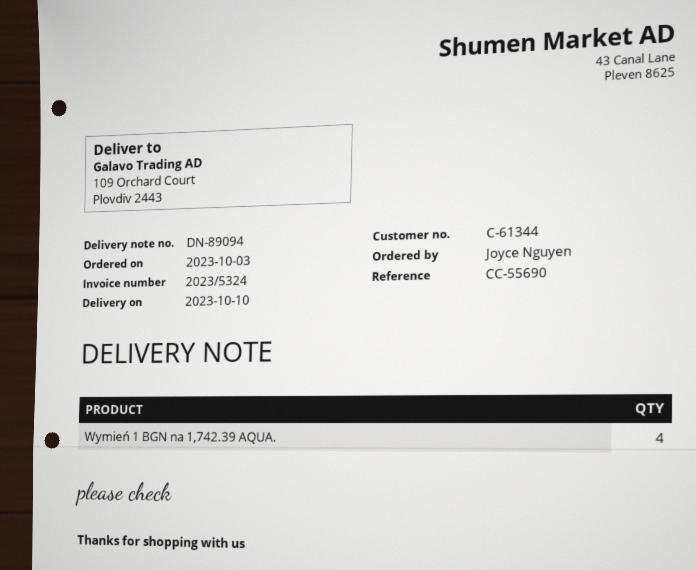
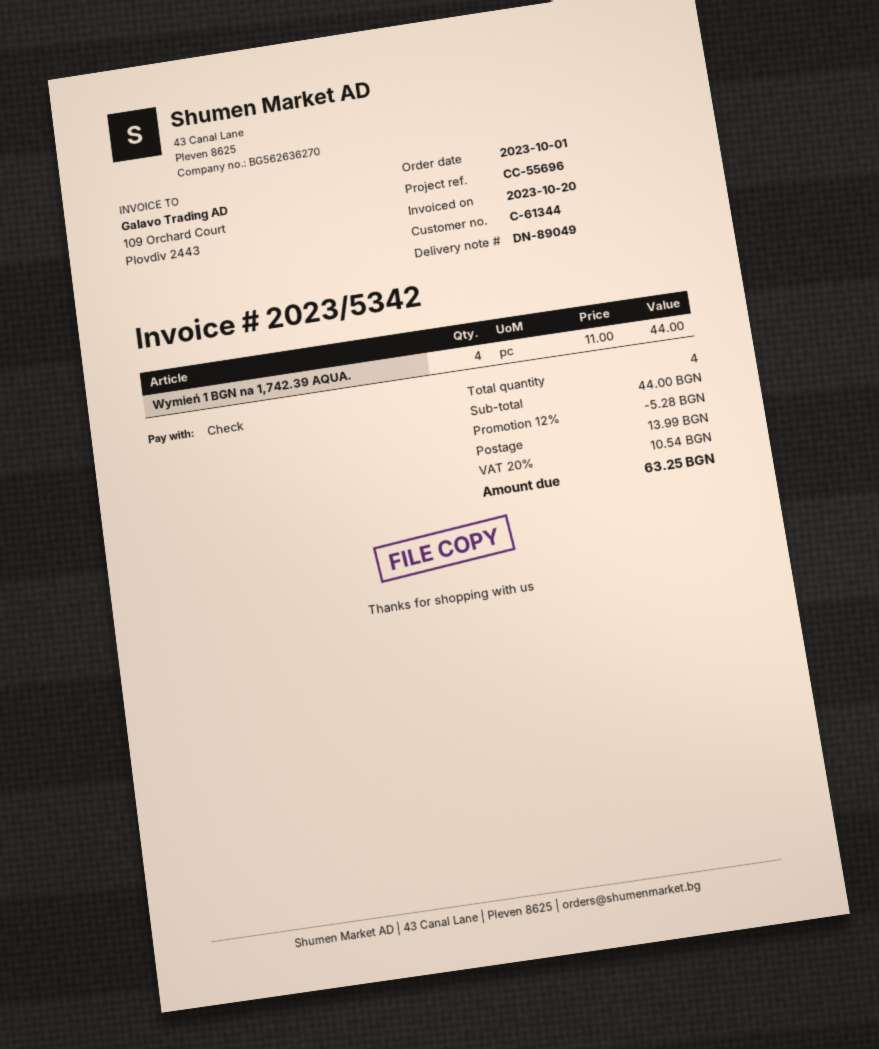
order date: 2023-10-03 -> 2023-10-01
delivery note number: DN-89094 -> DN-89049
invoice number: 2023/5324 -> 2023/5342
reference: CC-55690 -> CC-55696

